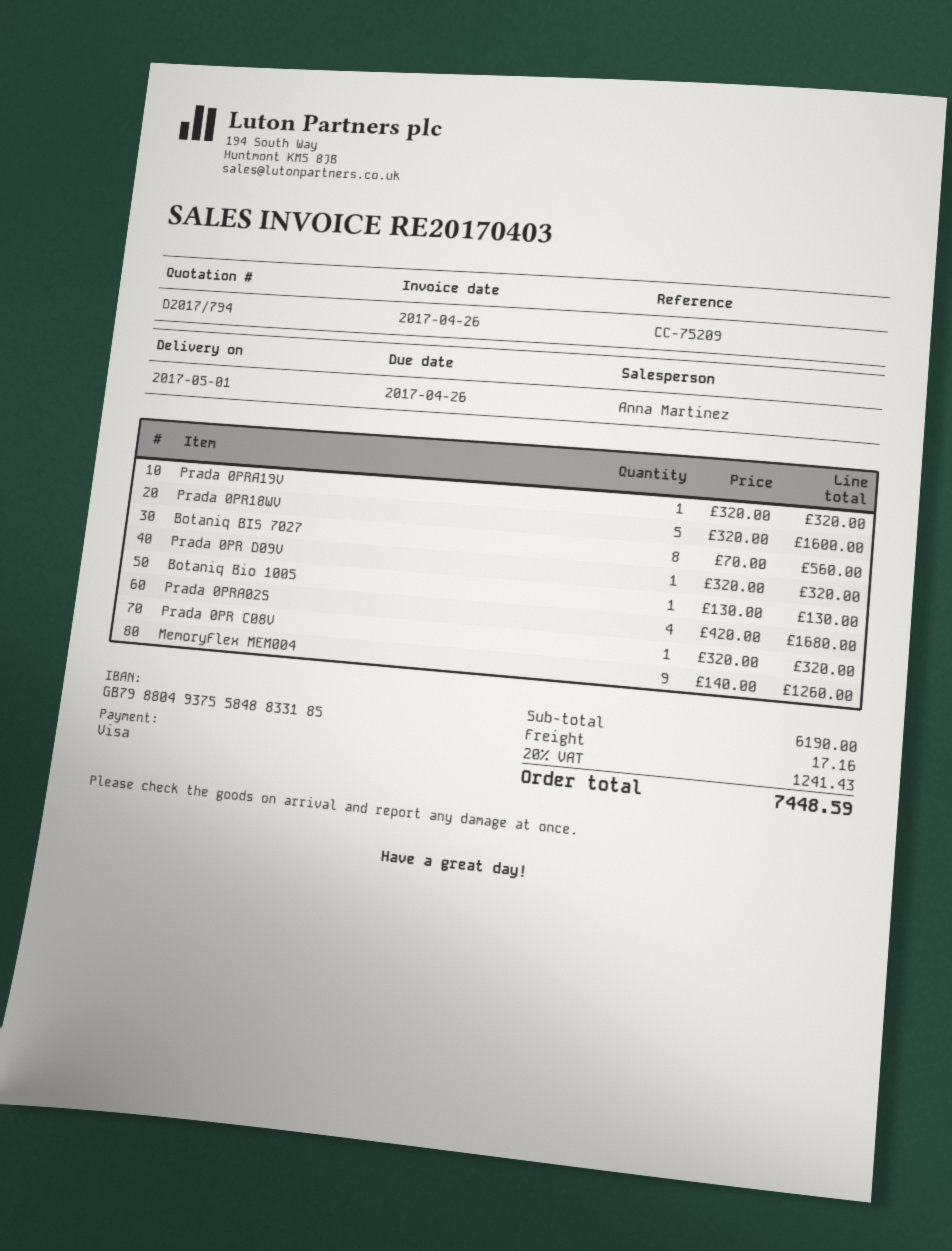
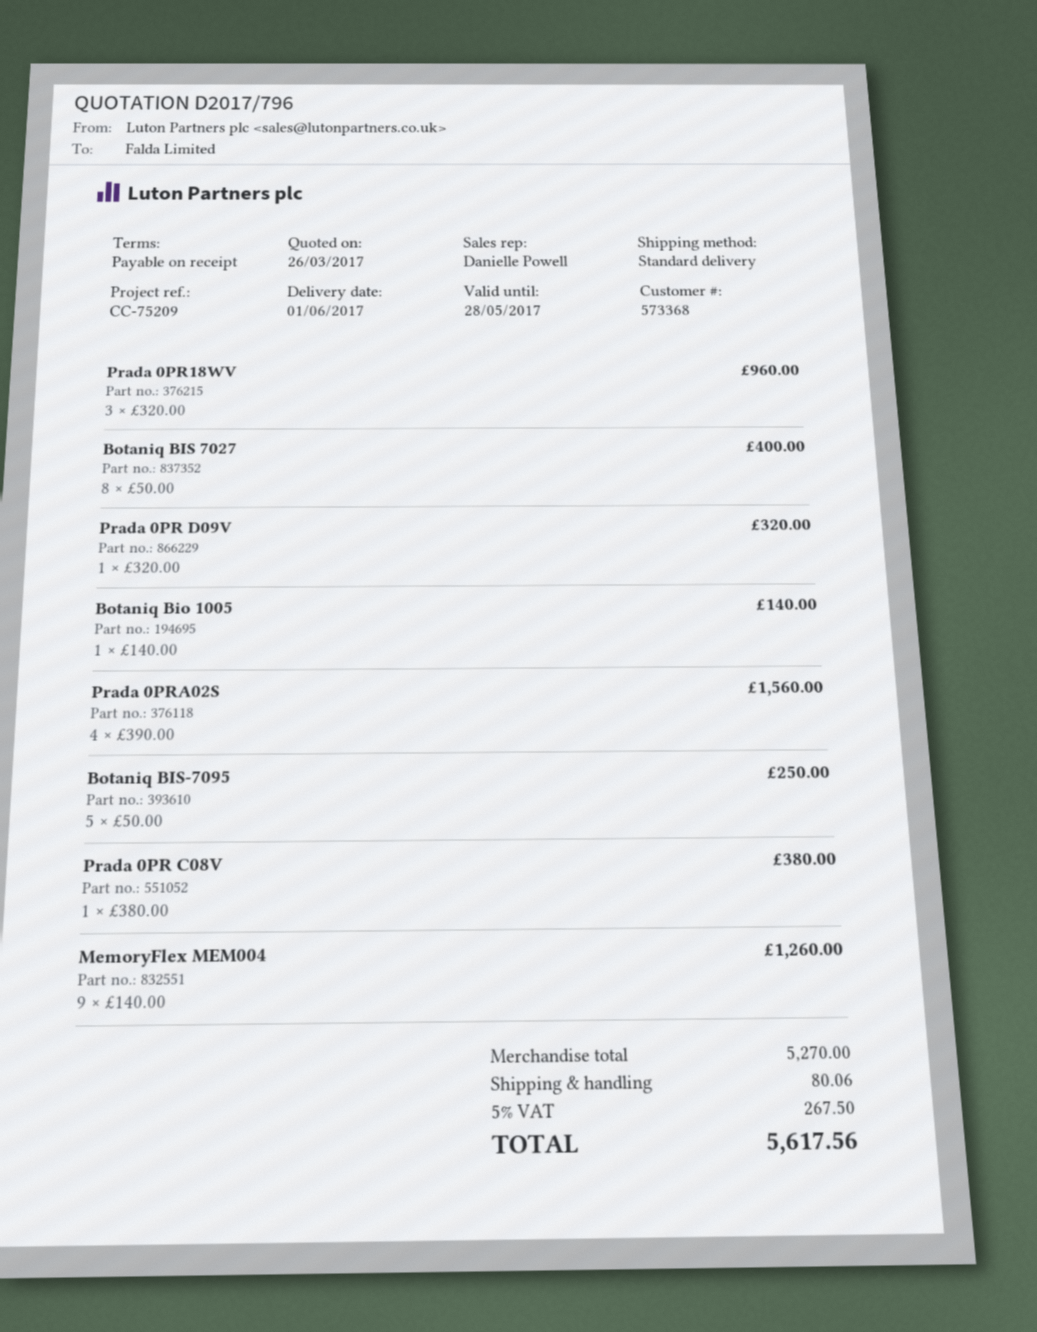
quote number: D2017/794 -> D2017/796
delivery date: 2017-05-01 -> 2017-06-01
sales rep: Anna Martinez -> Danielle Powell
Prada 0PRA19V: 1 x 320.00 = 320.00 -> none
Prada 0PR18WV: 5 x 320.00 = 1600.00 -> 3 x 320.00 = 960.00
Botaniq BIS 7027: 8 x 70.00 = 560.00 -> 8 x 50.00 = 400.00
Botaniq Bio 1005: 1 x 130.00 = 130.00 -> 1 x 140.00 = 140.00
Prada 0PRA02S: 4 x 420.00 = 1680.00 -> 4 x 390.00 = 1560.00
Prada 0PR C08V: 1 x 320.00 = 320.00 -> 1 x 380.00 = 380.00
Botaniq BIS-7095: none -> 5 x 50.00 = 250.00
subtotal: 6190.00 -> 5270.00
shipping: 17.16 -> 80.06
tax: 20% = 1241.43 -> 5% = 267.50
total: 7448.59 -> 5617.56

